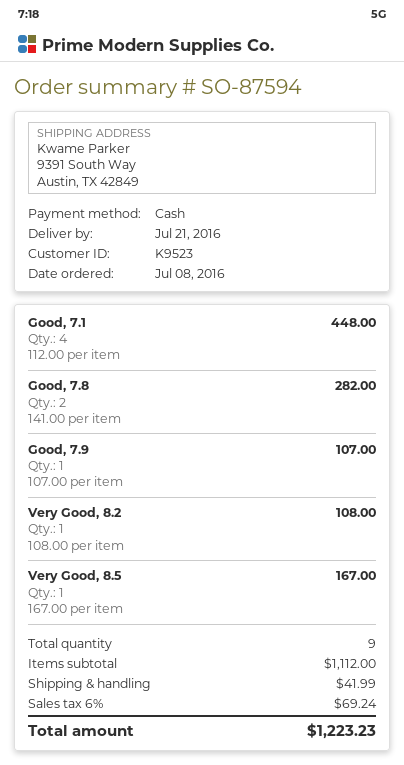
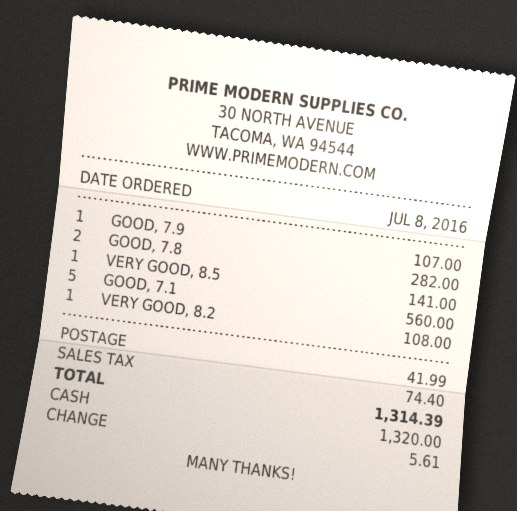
Good, 7.1: 4 for 448.00 -> 5 for 560.00
Very Good, 8.5: 1 for 167.00 -> 1 for 141.00
tax: 69.24 -> 74.40
total: 1223.23 -> 1314.39

